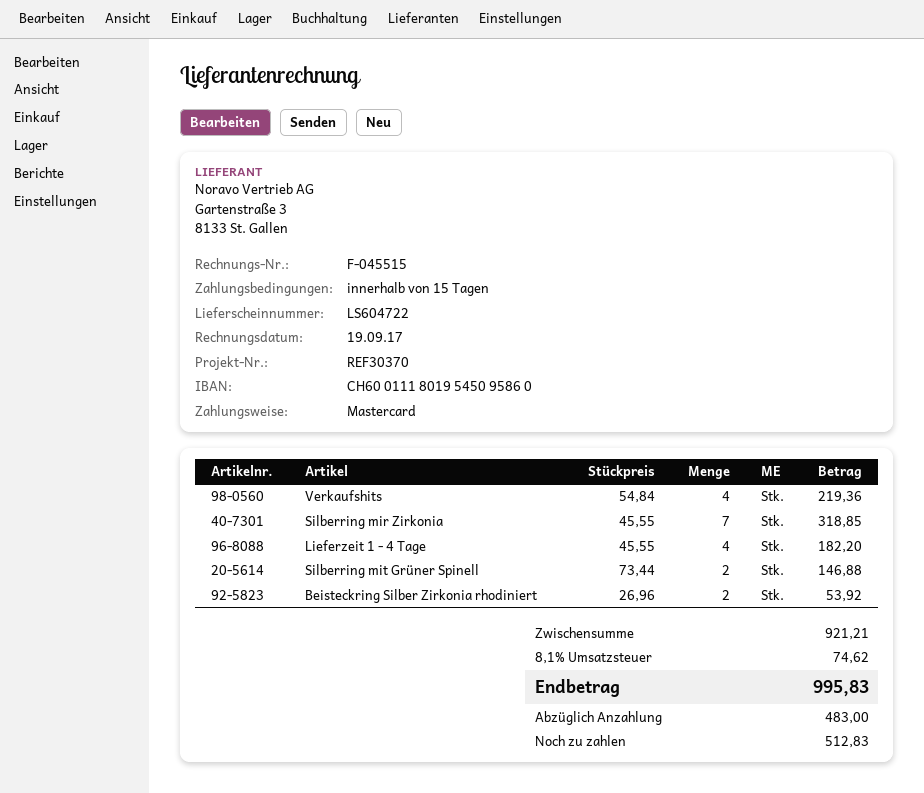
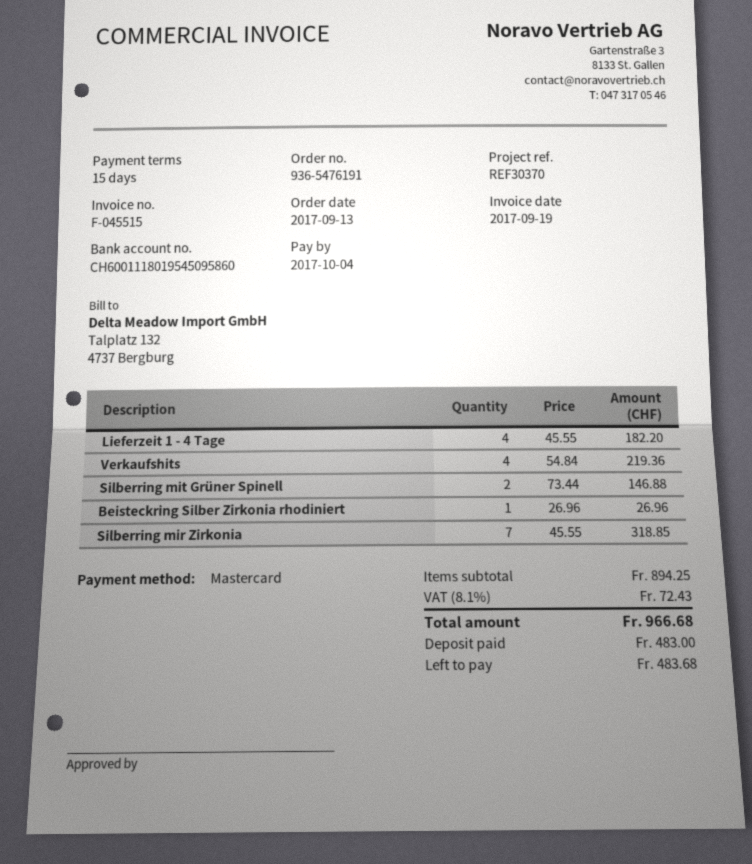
Beisteckring Silber Zirkonia rhodiniert: 2 x 26.96 = 53.92 -> 1 x 26.96 = 26.96
subtotal: 921.21 -> 894.25
tax: 8.1% = 74.62 -> 8.1% = 72.43
total: 995.83 -> 966.68
balance: 512.83 -> 483.68

